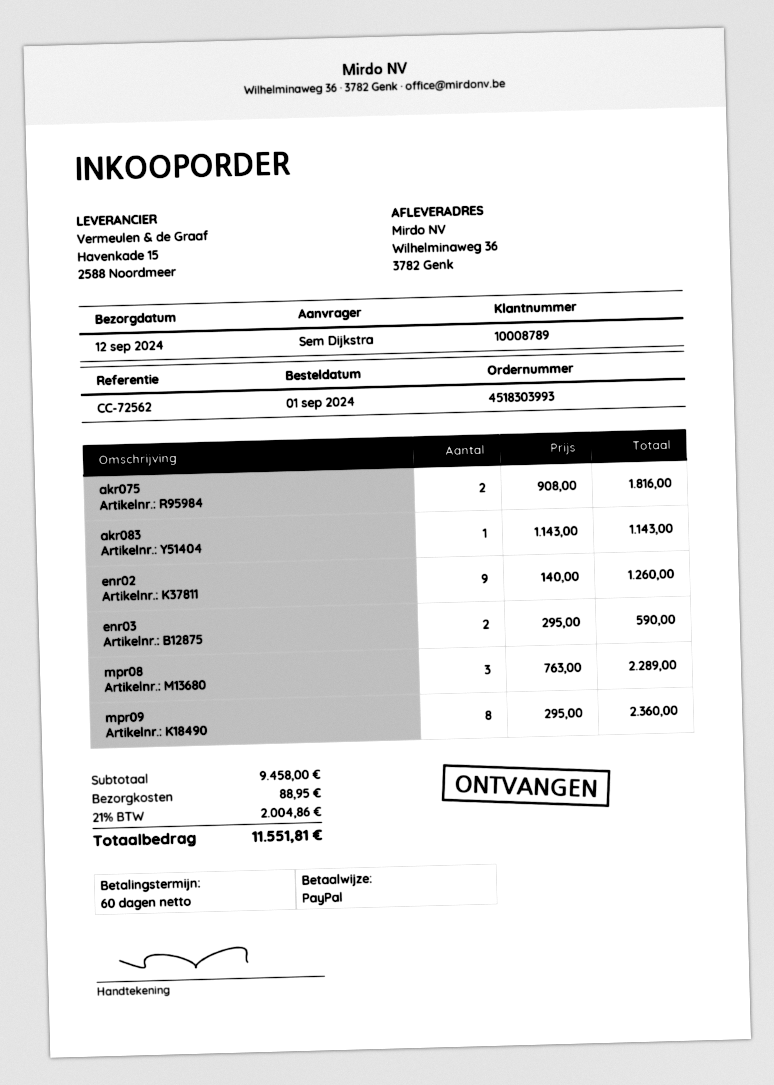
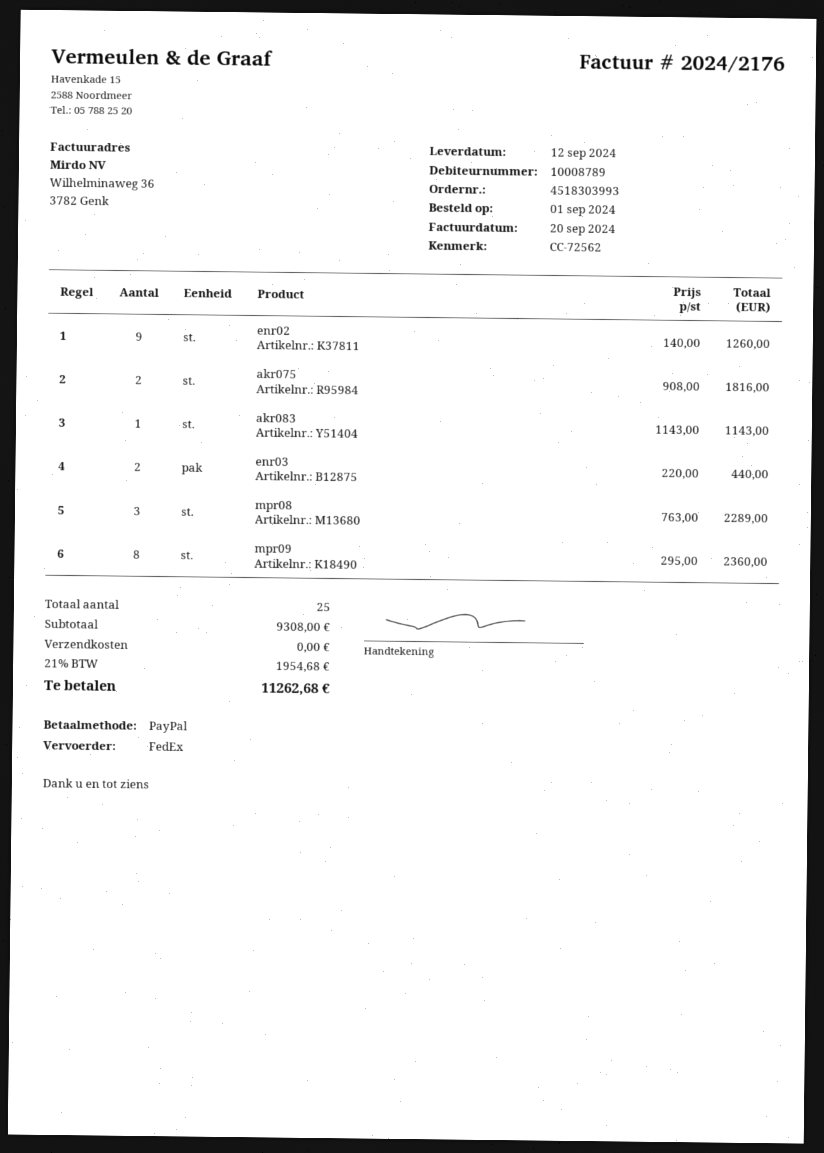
enr03: 2 x 295.00 = 590.00 -> 2 x 220.00 = 440.00
subtotal: 9458.00 -> 9308.00
shipping: 88.95 -> 0.00
tax: 21% = 2004.86 -> 21% = 1954.68
total: 11551.81 -> 11262.68

